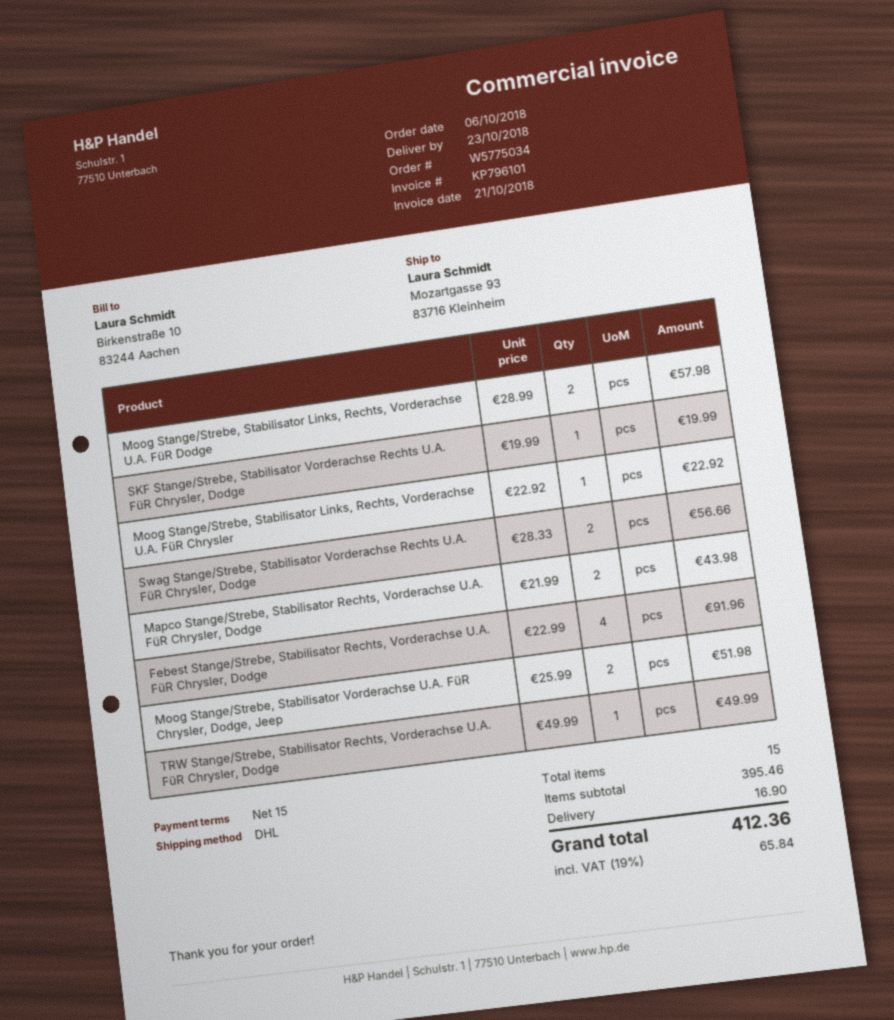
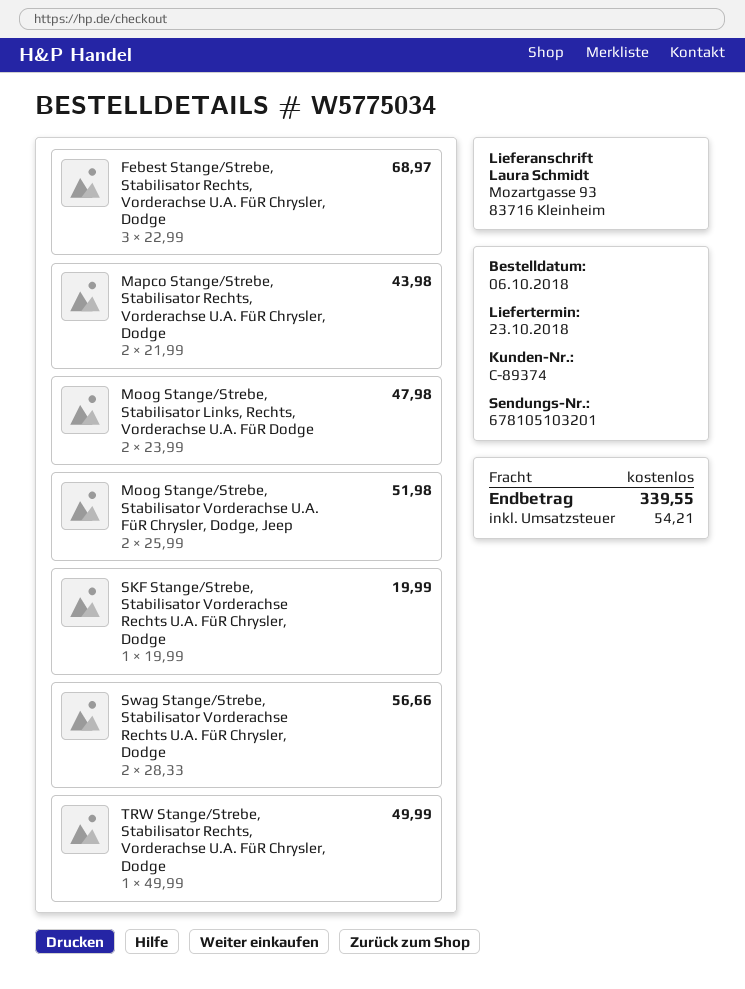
Moog Stange/Strebe, Stabilisator Links, Rechts, Vorderachse U.A. FüR Dodge: 2 x 28.99 = 57.98 -> 2 x 23.99 = 47.98
Moog Stange/Strebe, Stabilisator Links, Rechts, Vorderachse U.A. FüR Chrysler: 1 x 22.92 = 22.92 -> none
Febest Stange/Strebe, Stabilisator Rechts, Vorderachse U.A. FüR Chrysler, Dodge: 4 x 22.99 = 91.96 -> 3 x 22.99 = 68.97
shipping: 16.90 -> 0.00
tax: 65.84 -> 54.21
total: 412.36 -> 339.55

